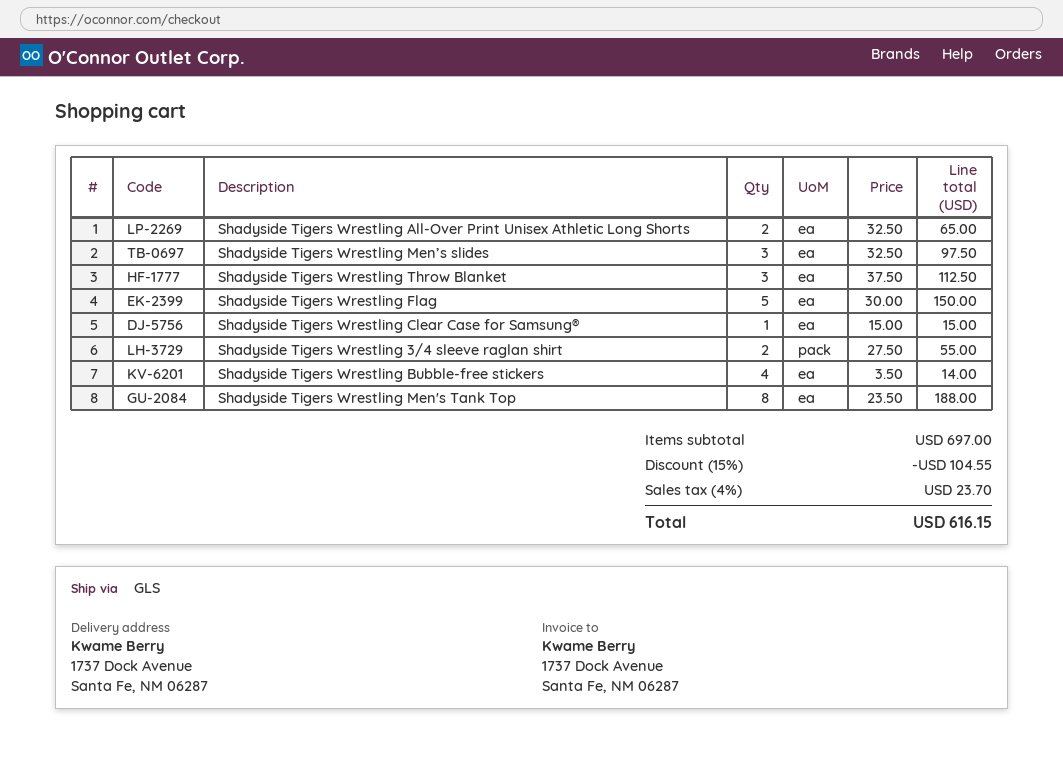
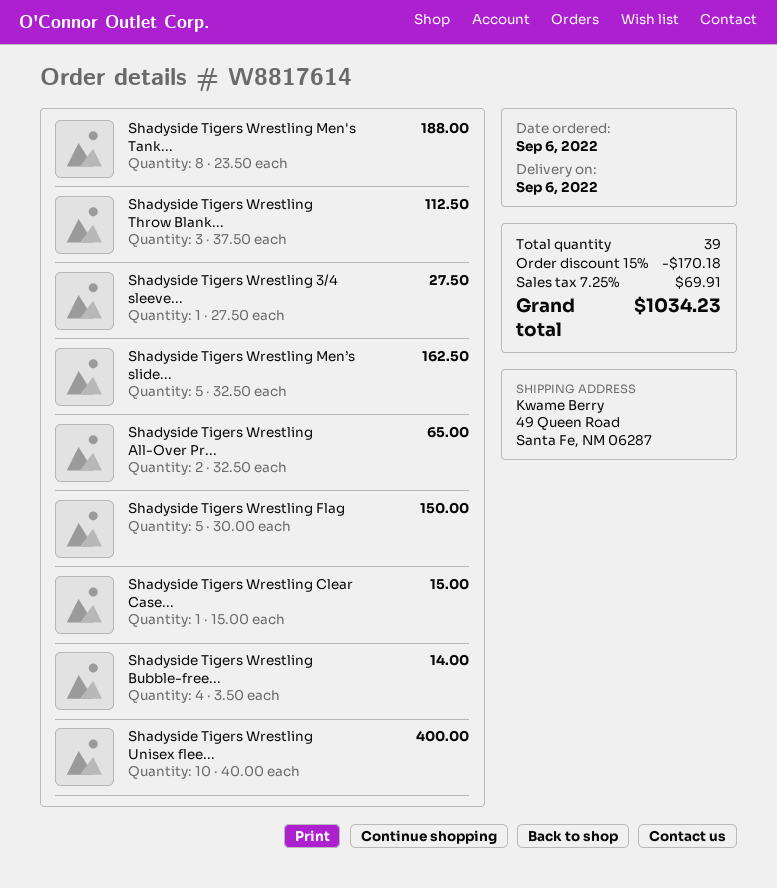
ship to: 1737 Dock Avenue, Santa Fe, NM 06287 -> 49 Queen Road, Santa Fe, NM 06287
Shadyside Tigers Wrestling Men’s slides: 3 x 32.50 = 97.50 -> 5 x 32.50 = 162.50
Shadyside Tigers Wrestling 3/4 sleeve raglan shirt: 2 x 27.50 = 55.00 -> 1 x 27.50 = 27.50
Shadyside Tigers Wrestling Unisex flee...: none -> 10 x 40.00 = 400.00
discount: 15% = 104.55 -> 15% = 170.18
tax: 4% = 23.70 -> 7.25% = 69.91
total: 616.15 -> 1034.23

